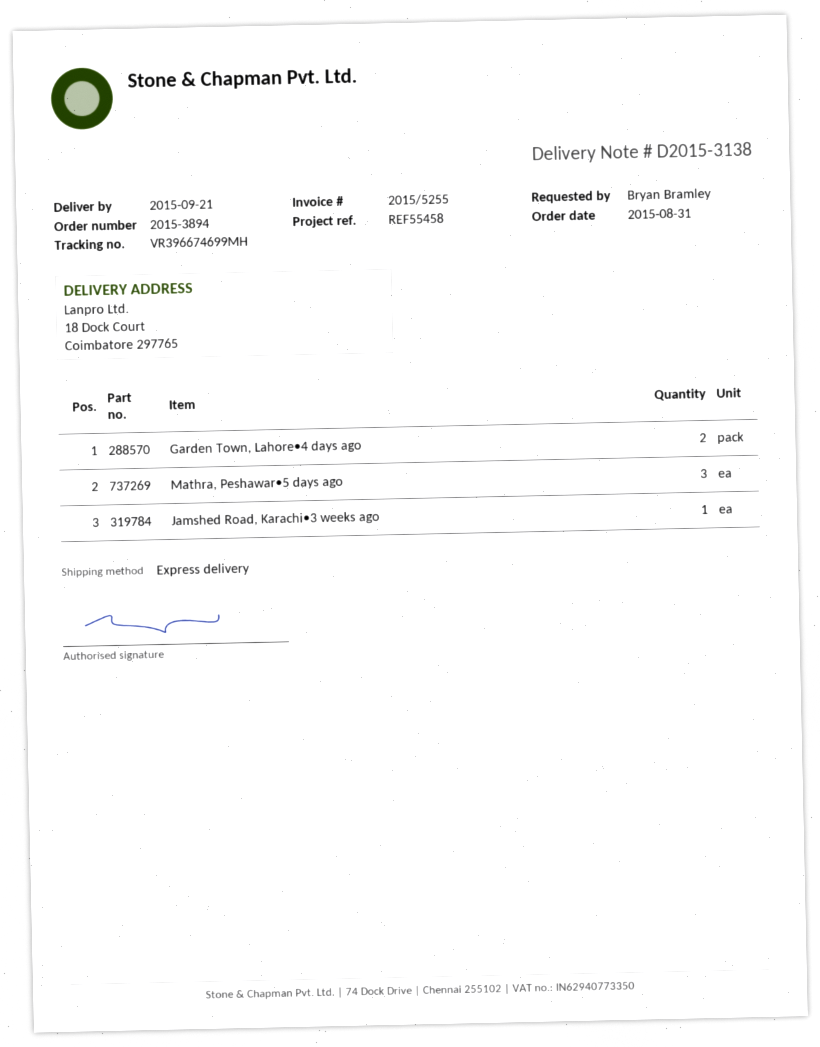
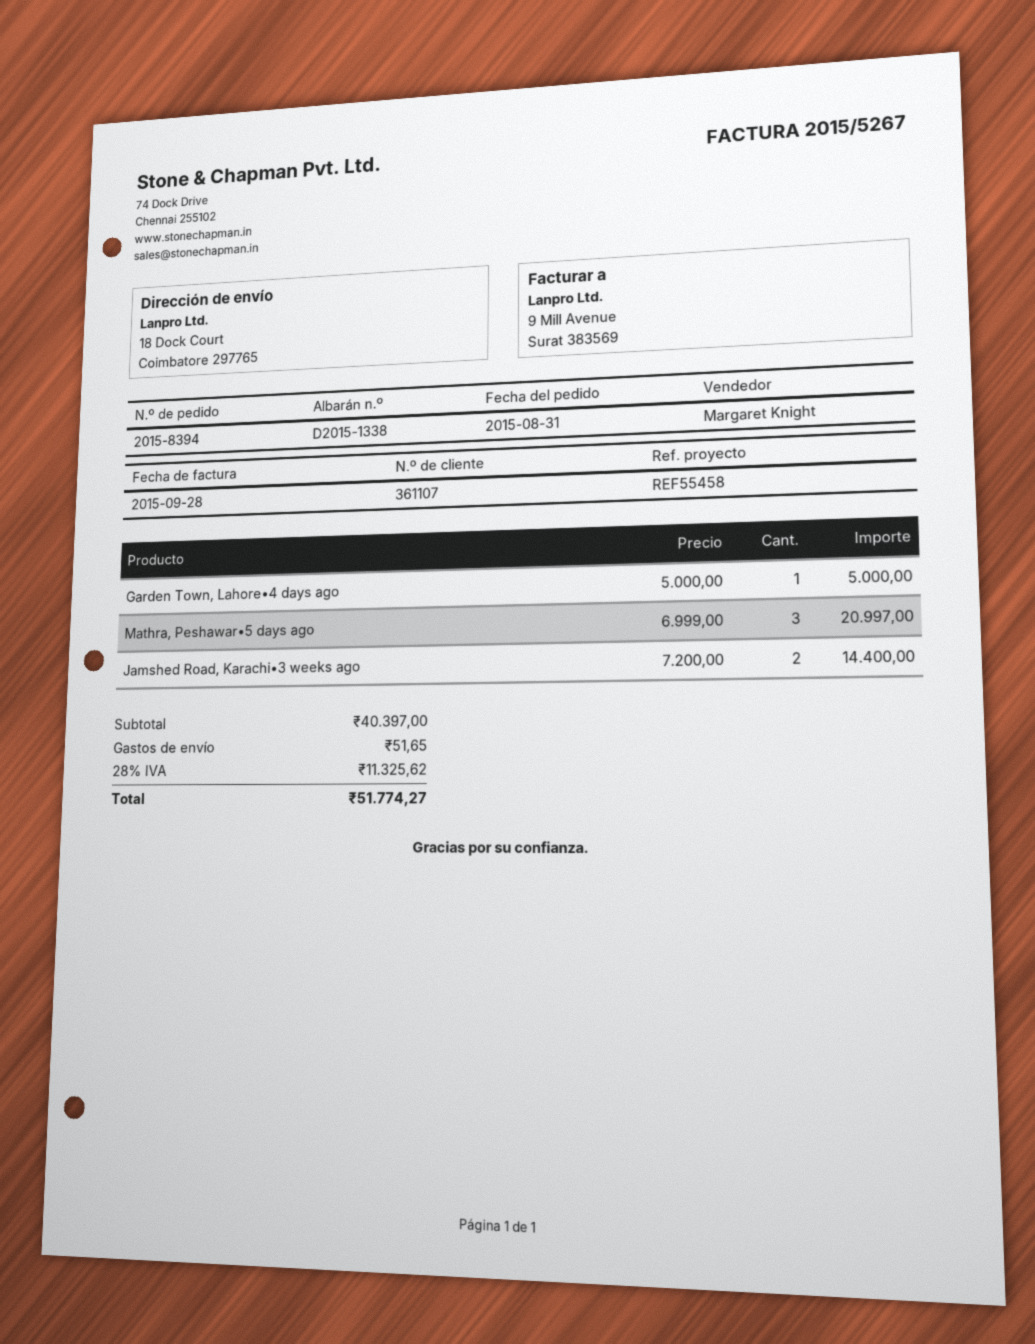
order number: 2015-3894 -> 2015-8394
delivery note number: D2015-3138 -> D2015-1338
invoice number: 2015/5255 -> 2015/5267
Garden Town, Lahore•4 days ago: 2 -> 1
Jamshed Road, Karachi•3 weeks ago: 1 -> 2

